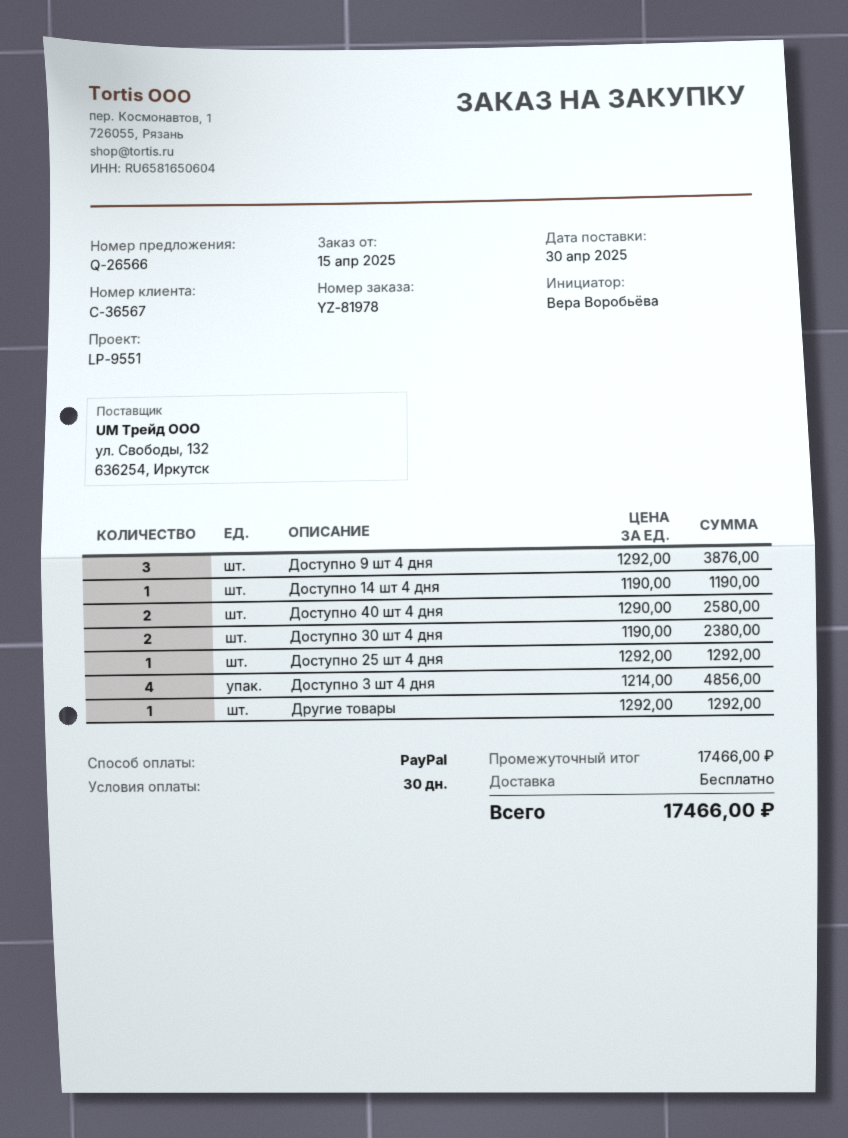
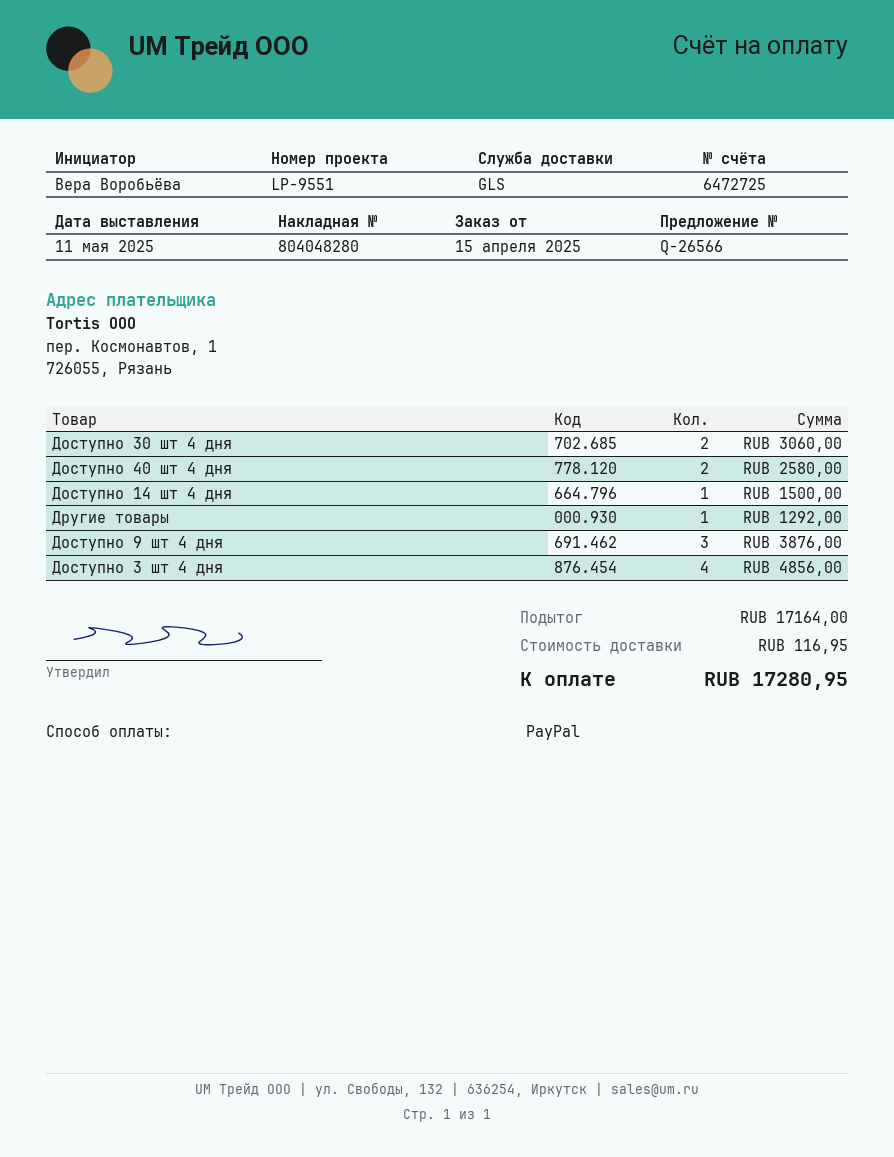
Доступно 14 шт 4 дня: 1 for 1190.00 -> 1 for 1500.00
Доступно 30 шт 4 дня: 2 for 2380.00 -> 2 for 3060.00
Доступно 25 шт 4 дня: 1 for 1292.00 -> none
subtotal: 17466.00 -> 17164.00
shipping: 0.00 -> 116.95
total: 17466.00 -> 17280.95

